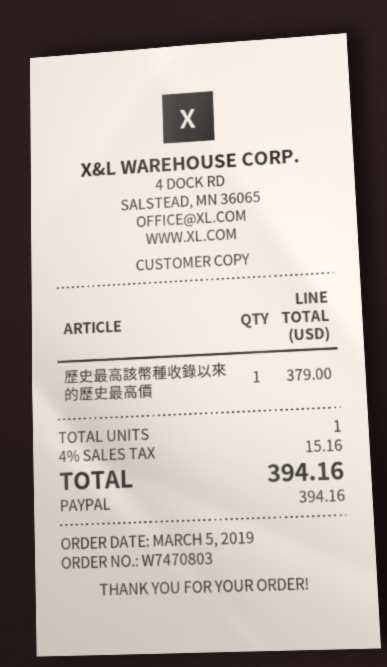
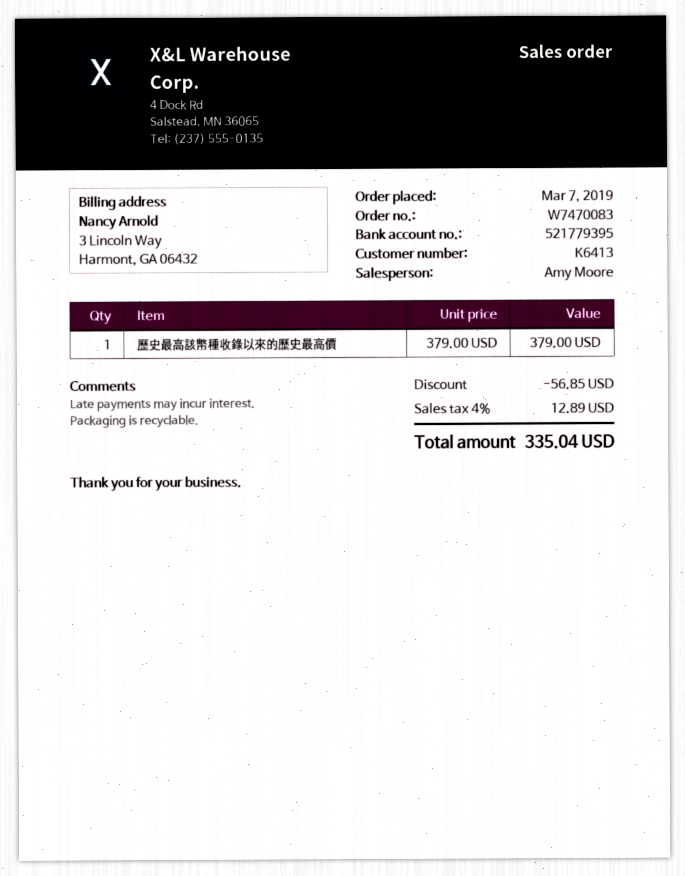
order number: W7470803 -> W7470083
order date: 2019-03-05 -> 2019-03-07
discount: none -> 56.85
tax: 4% = 15.16 -> 4% = 12.89
total: 394.16 -> 335.04

